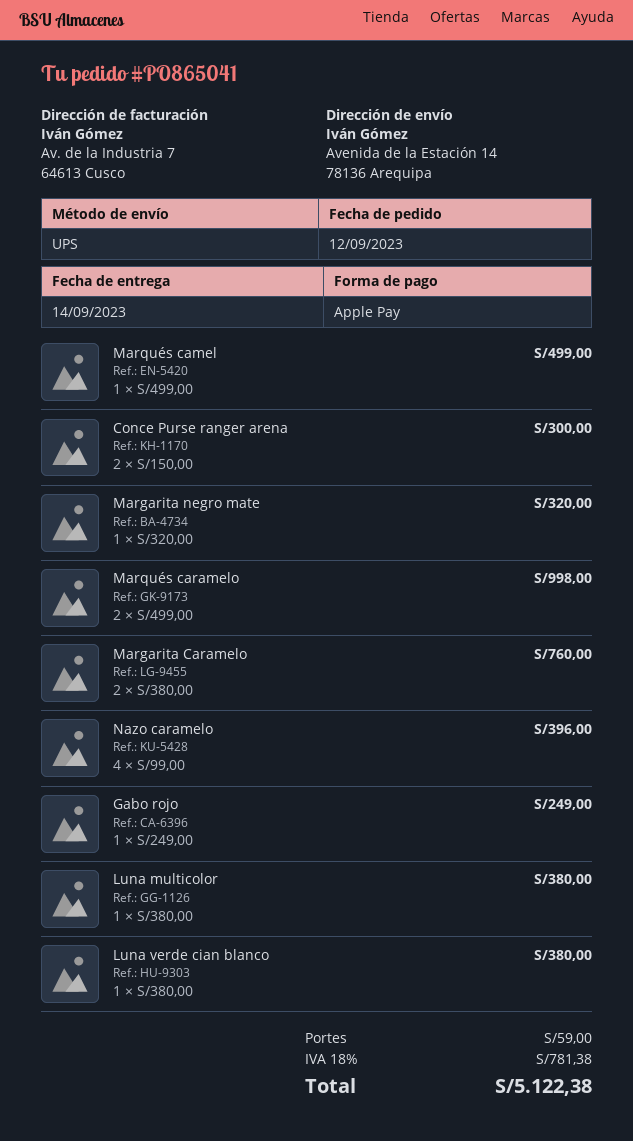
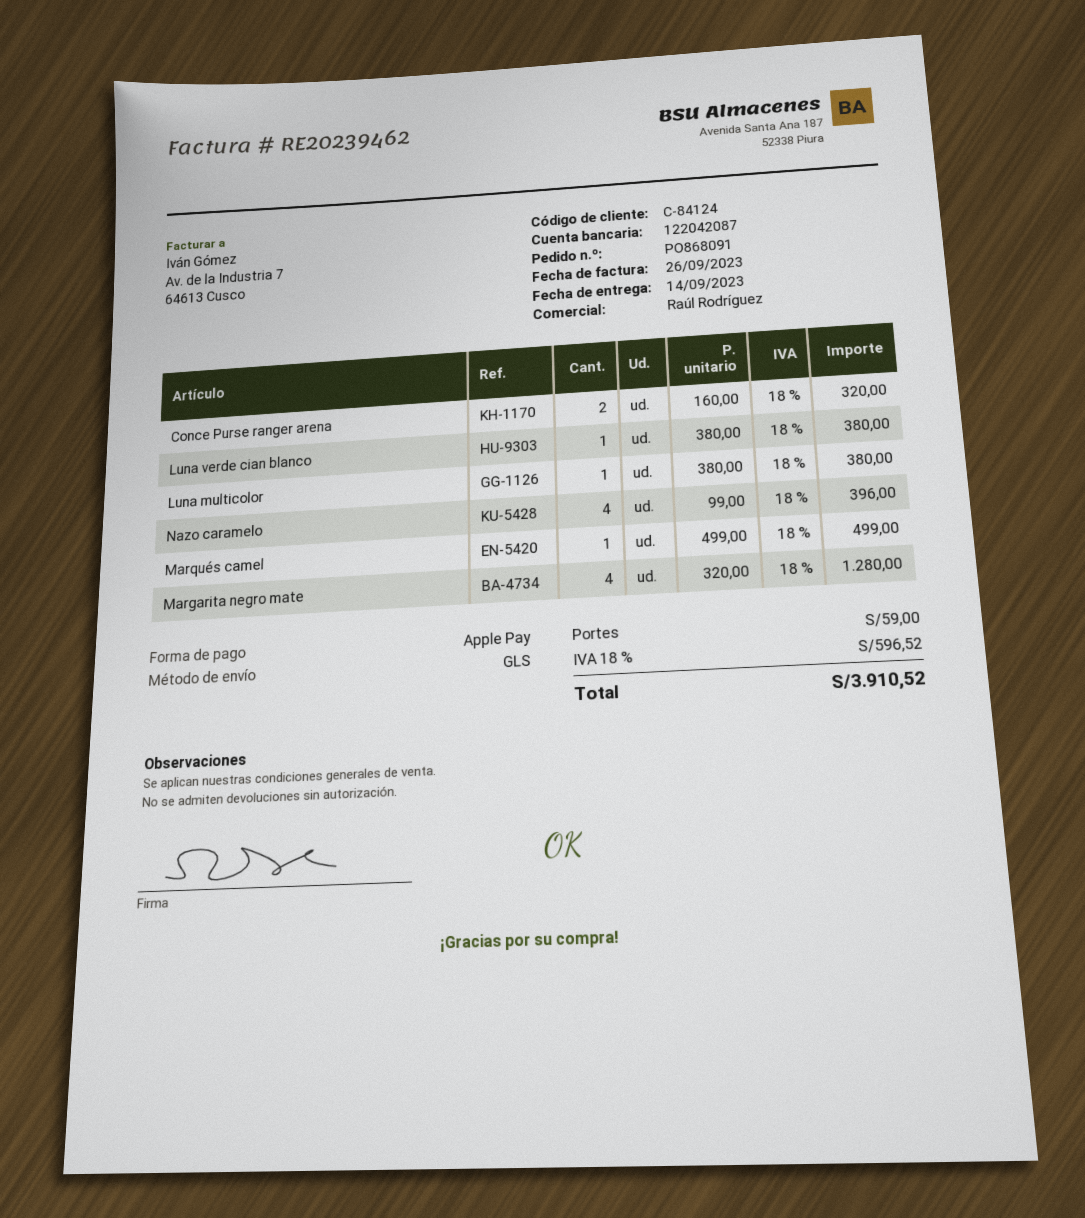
order number: PO865041 -> PO868091
shipping method: UPS -> GLS
Conce Purse ranger arena: 2 x 150.00 = 300.00 -> 2 x 160.00 = 320.00
Margarita negro mate: 1 x 320.00 = 320.00 -> 4 x 320.00 = 1280.00
Marqués caramelo: 2 x 499.00 = 998.00 -> none
Margarita Caramelo: 2 x 380.00 = 760.00 -> none
Gabo rojo: 1 x 249.00 = 249.00 -> none
tax: 18% = 781.38 -> 18% = 596.52
total: 5122.38 -> 3910.52

